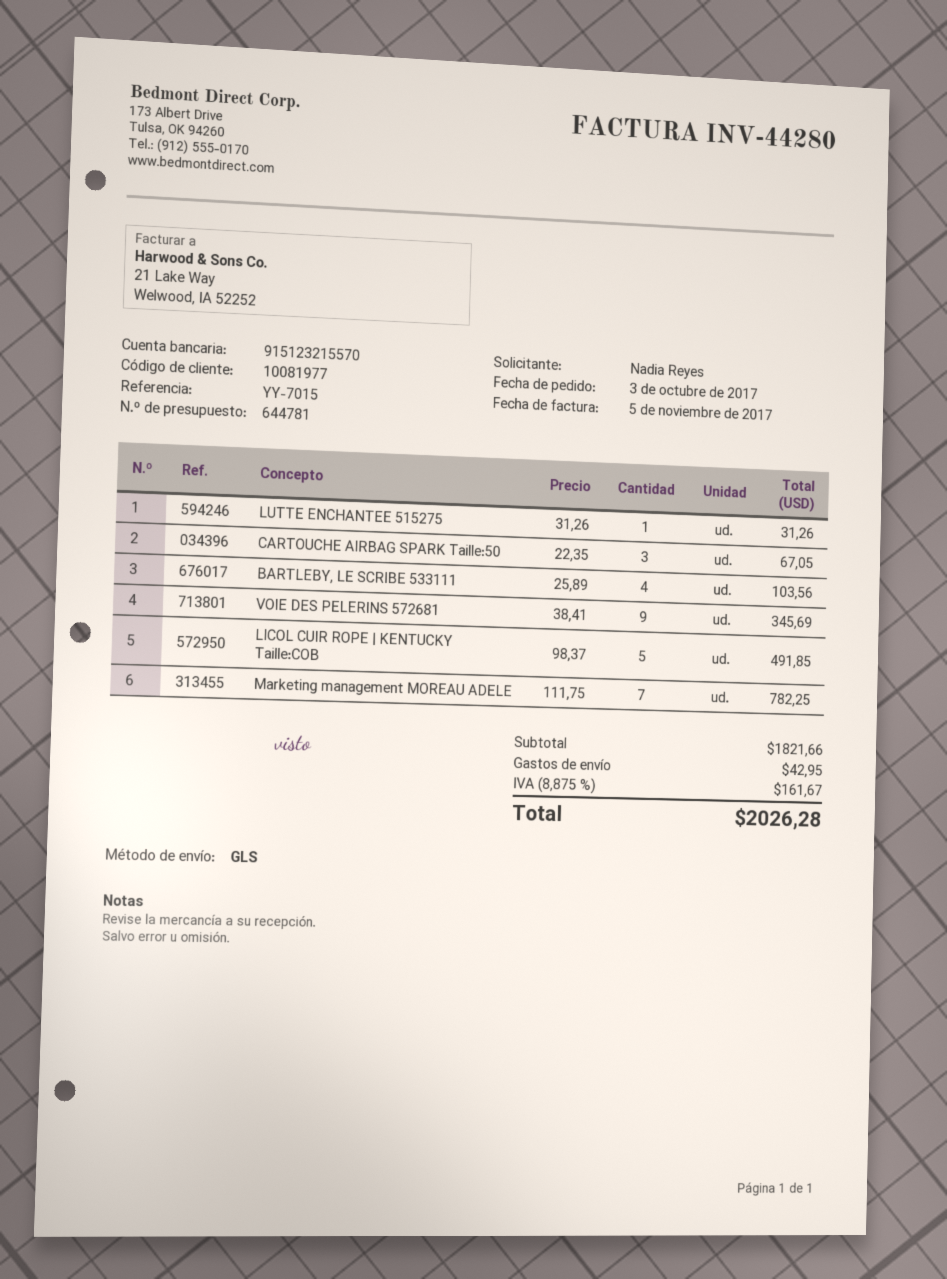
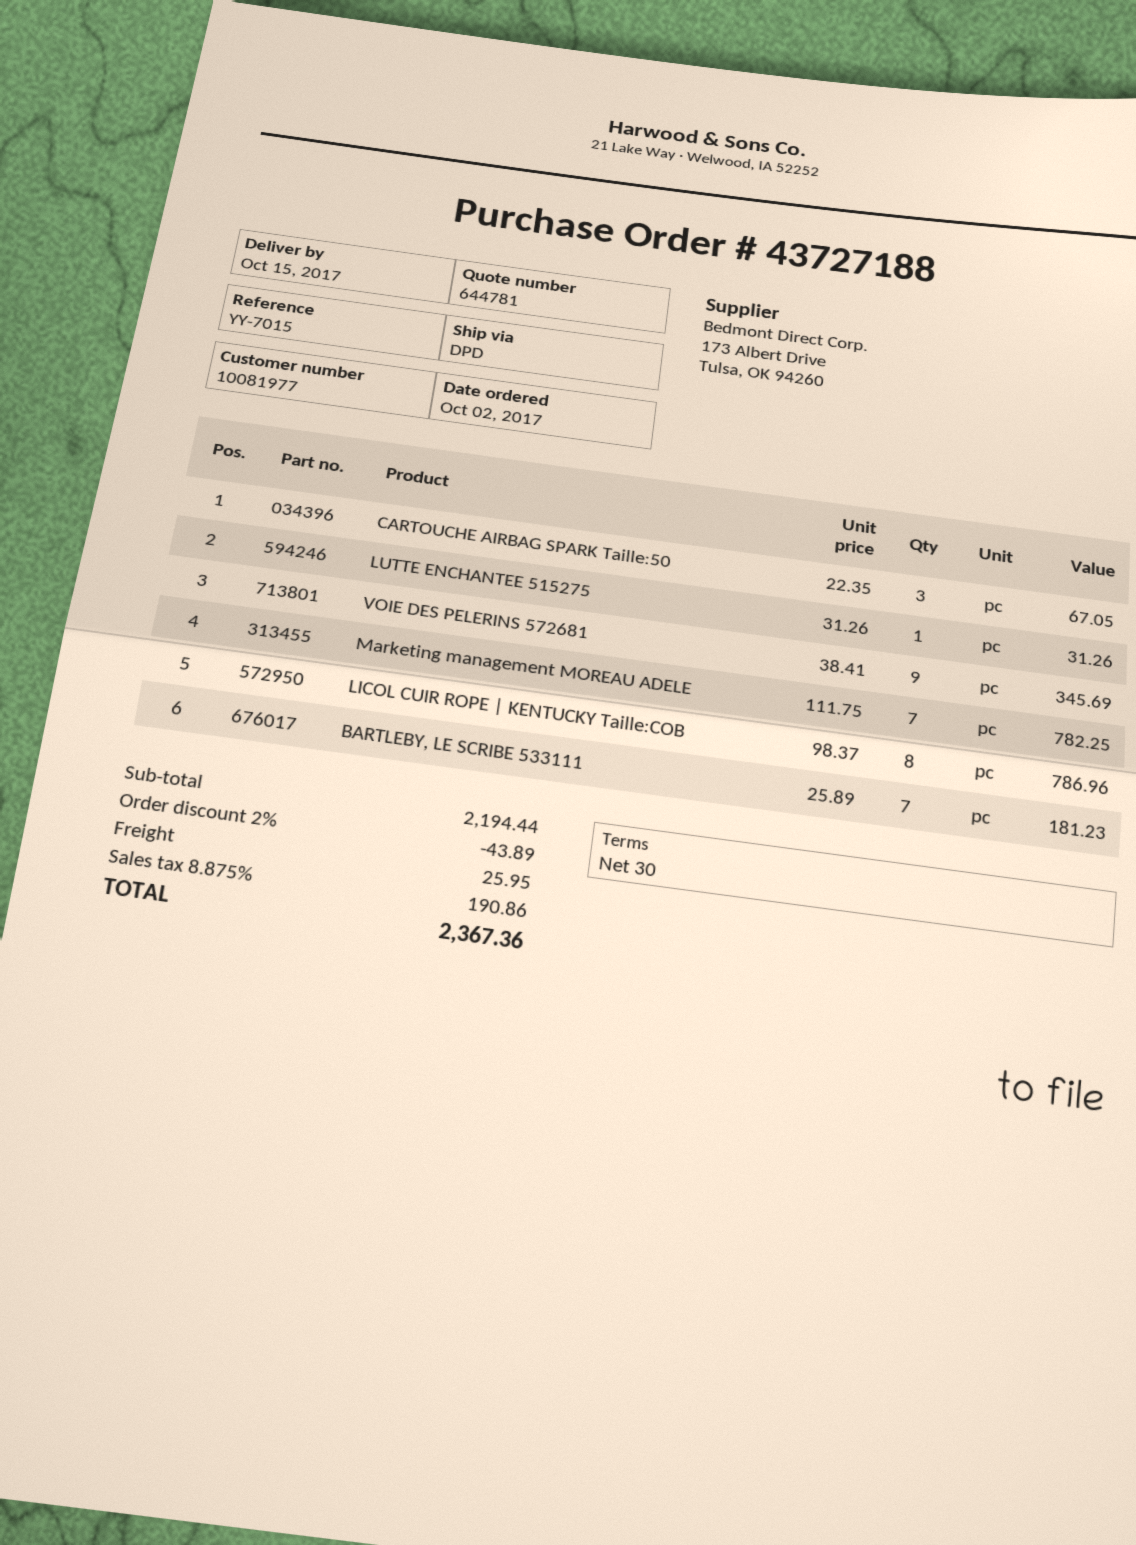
order date: 2017-10-03 -> 2017-10-02
shipping method: GLS -> DPD
BARTLEBY, LE SCRIBE 533111: 4 x 25.89 = 103.56 -> 7 x 25.89 = 181.23
LICOL CUIR ROPE | KENTUCKY Taille:COB: 5 x 98.37 = 491.85 -> 8 x 98.37 = 786.96
subtotal: 1821.66 -> 2194.44
discount: none -> 2% = 43.89
shipping: 42.95 -> 25.95
tax: 8.875% = 161.67 -> 8.875% = 190.86
total: 2026.28 -> 2367.36

